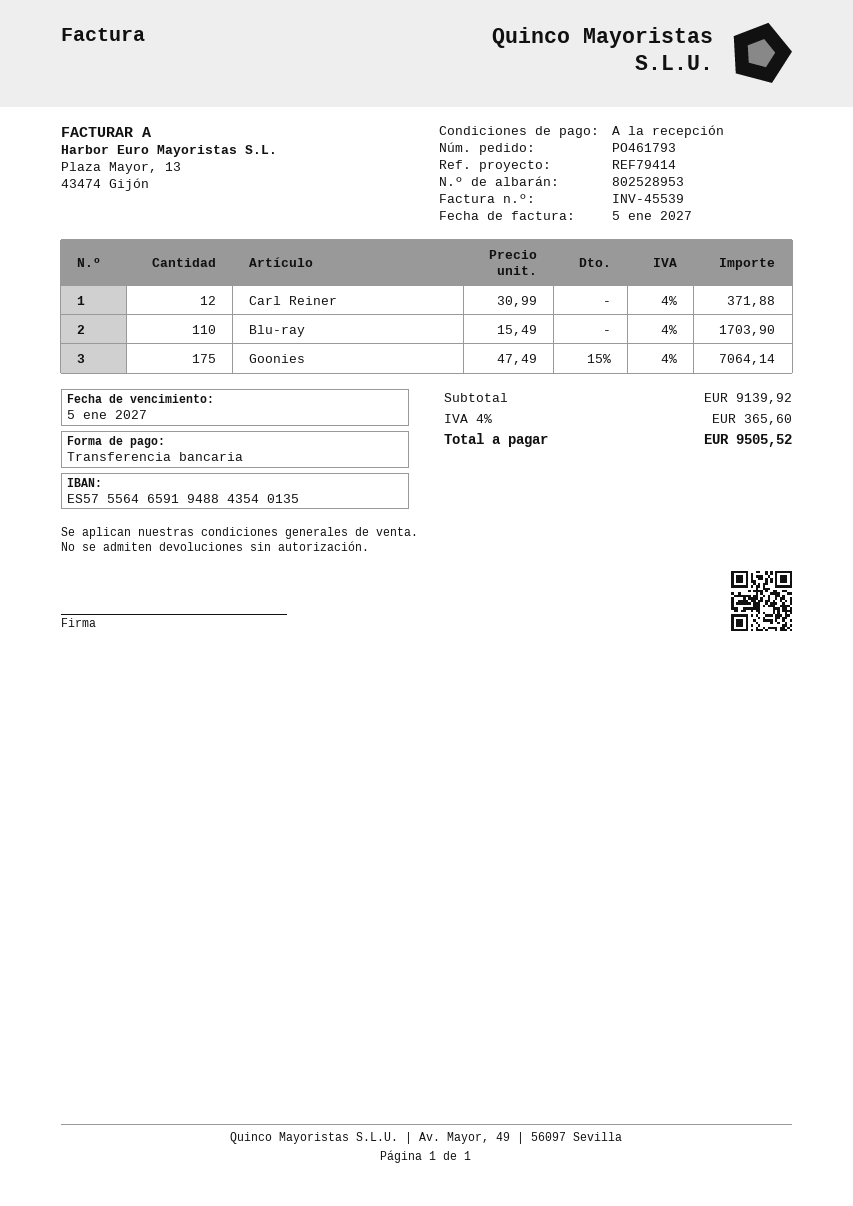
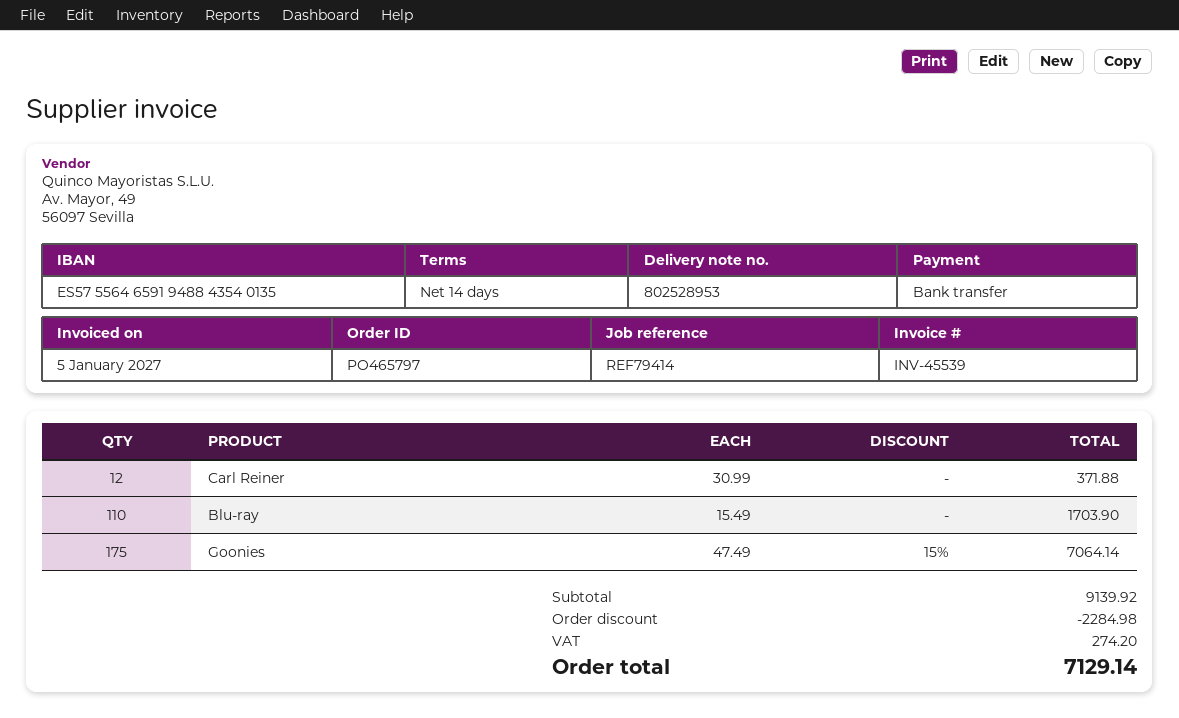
order number: PO461793 -> PO465797
payment terms: on receipt -> 14 days
discount: none -> 2284.98
tax: 365.60 -> 274.20
total: 9505.52 -> 7129.14

